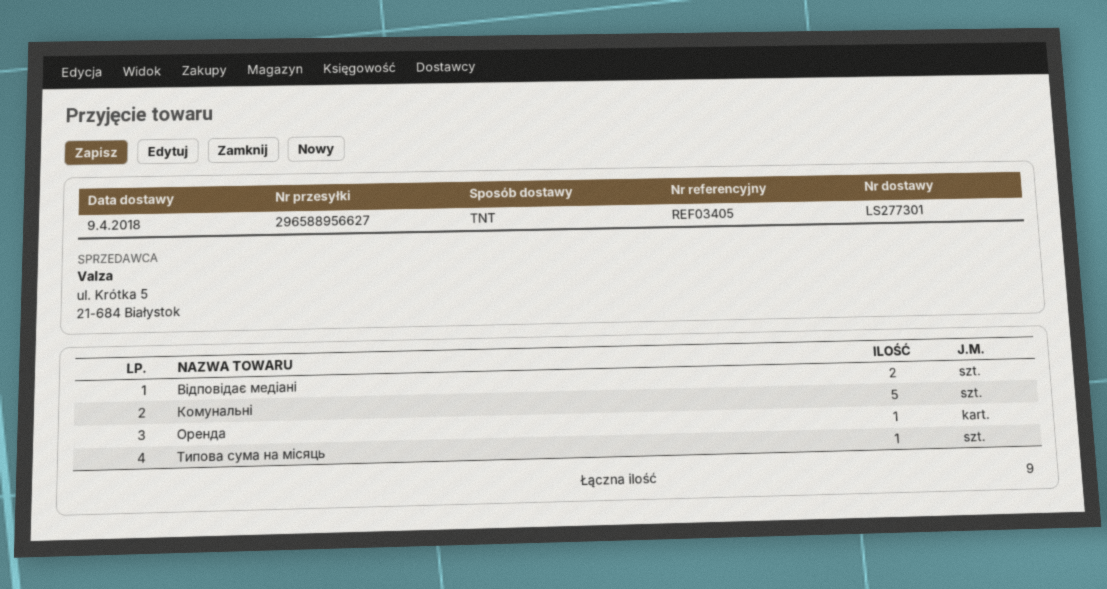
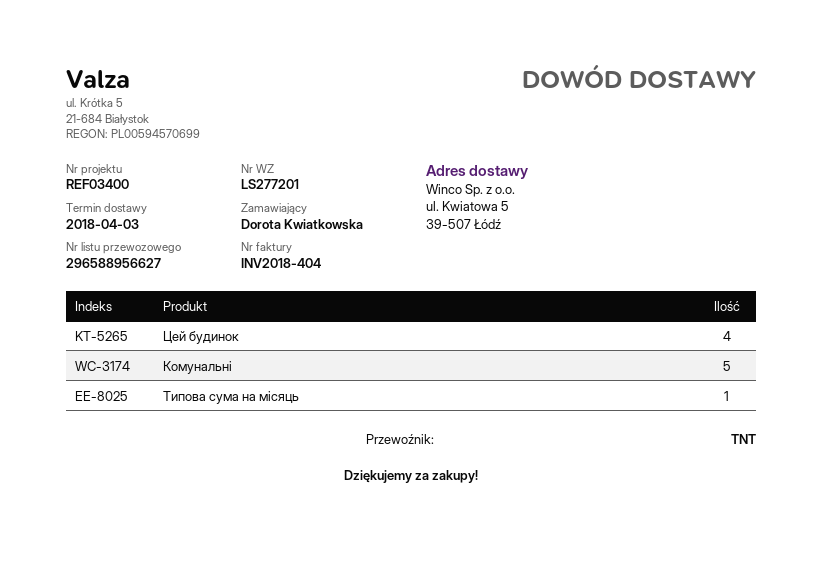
delivery note number: LS277301 -> LS277201
delivery date: 2018-04-09 -> 2018-04-03
reference: REF03405 -> REF03400
Відповідає медіані: 2 -> none
Оренда: 1 -> none
Цей будинок: none -> 4

